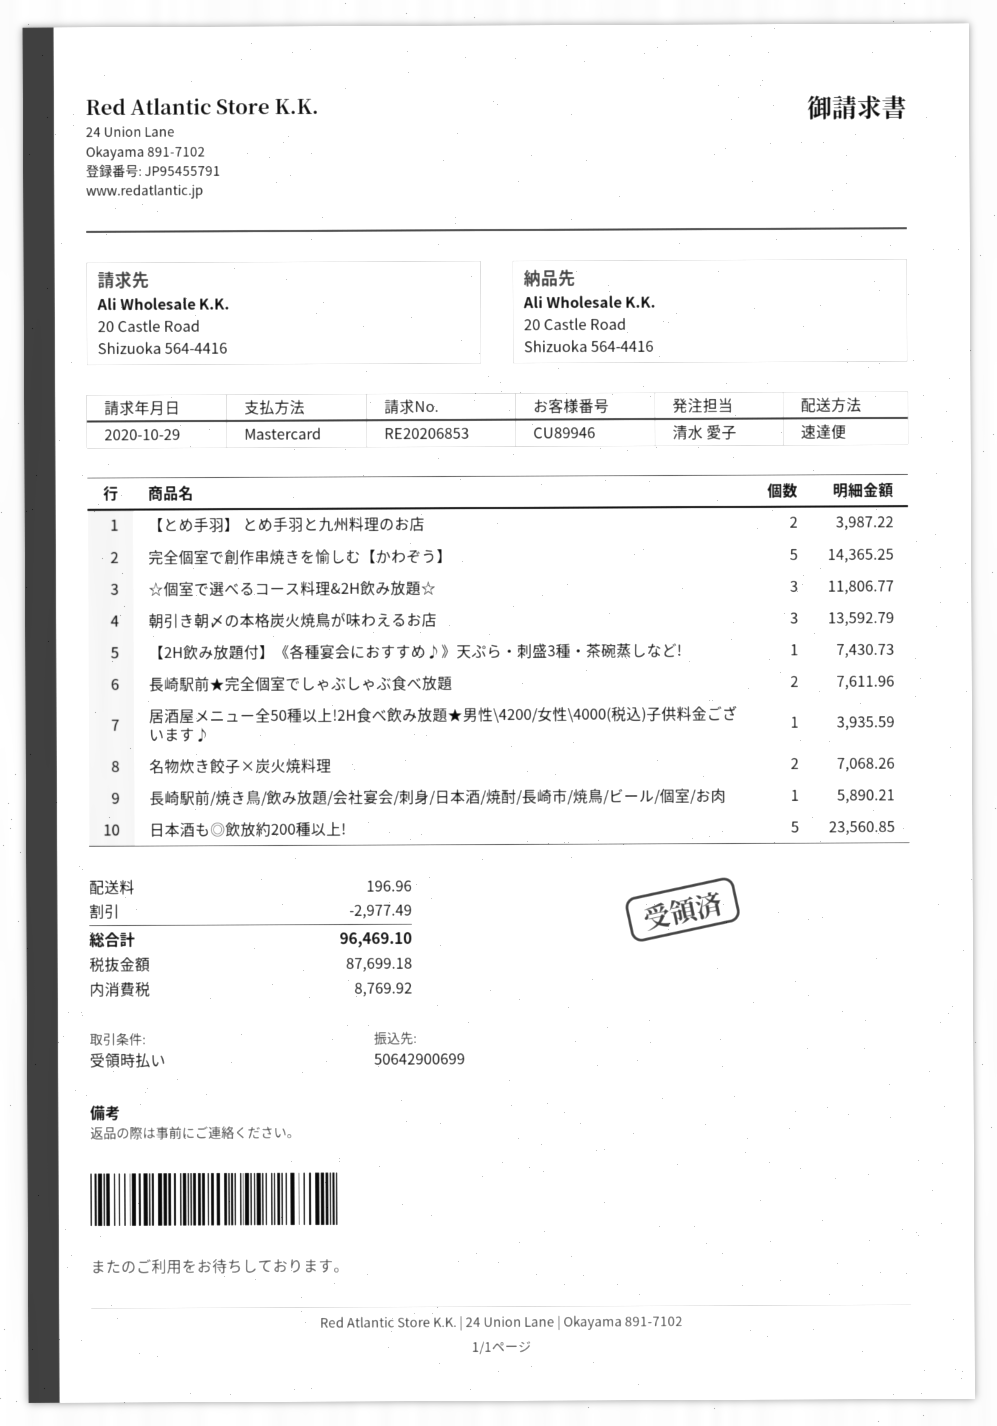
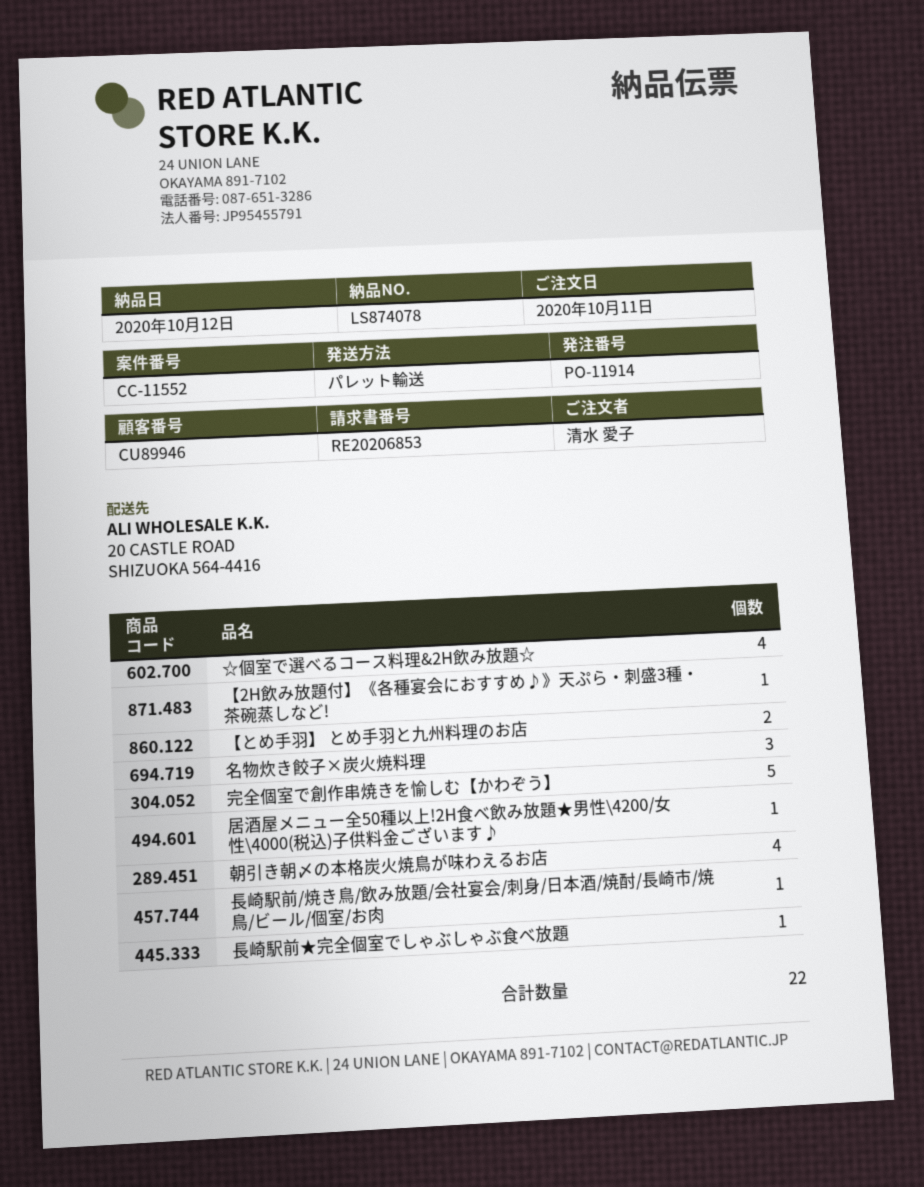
shipping method: express -> pallet freight
☆個室で選べるコース料理&2H飲み放題☆: 3 -> 4
朝引き朝〆の本格炭火焼鳥が味わえるお店: 3 -> 4
長崎駅前★完全個室でしゃぶしゃぶ食べ放題: 2 -> 1
名物炊き餃子×炭火焼料理: 2 -> 3
日本酒も◎飲放約200種以上!: 5 -> none

